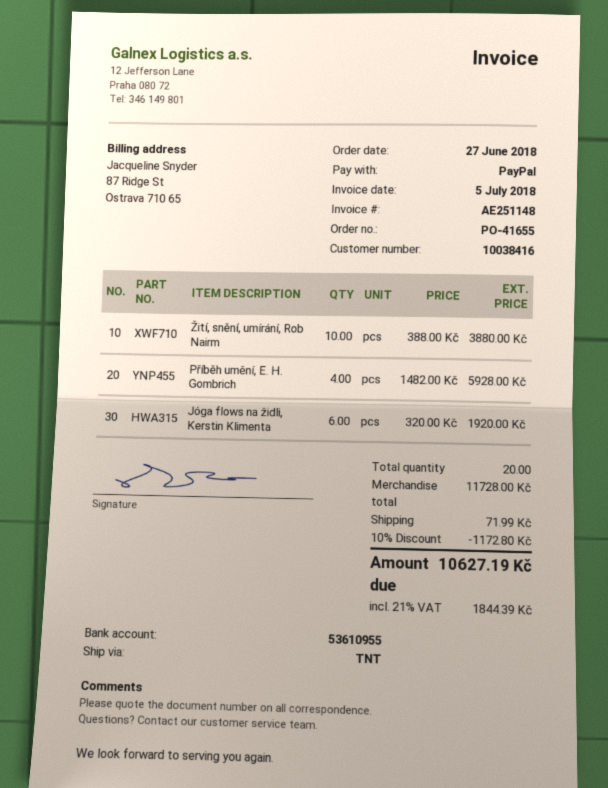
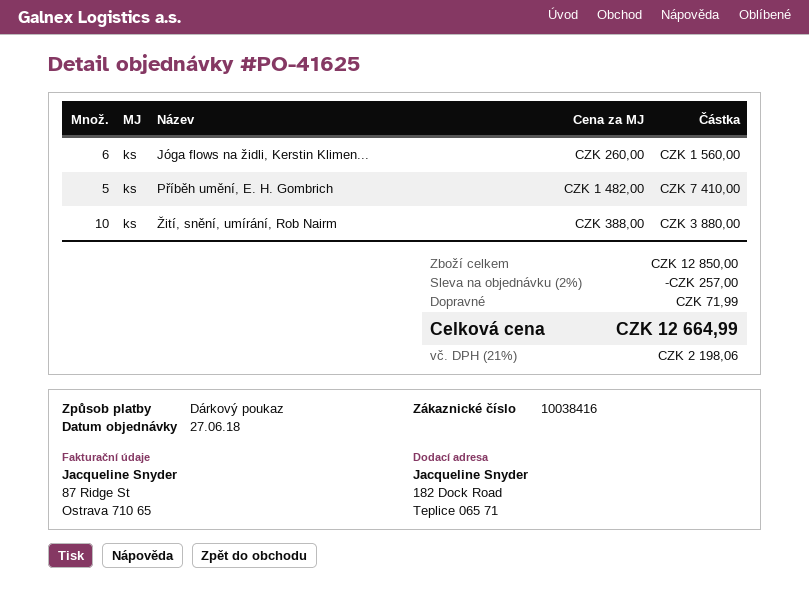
order number: PO-41655 -> PO-41625
payment method: PayPal -> gift card
Příběh umění, E. H. Gombrich: 4 x 1482.00 = 5928.00 -> 5 x 1482.00 = 7410.00
Jóga flows na židli, Kerstin Klimenta: 6 x 320.00 = 1920.00 -> 6 x 260.00 = 1560.00
subtotal: 11728.00 -> 12850.00
discount: 10% = 1172.80 -> 2% = 257.00
tax: 21% = 1844.39 -> 21% = 2198.06
total: 10627.19 -> 12664.99

